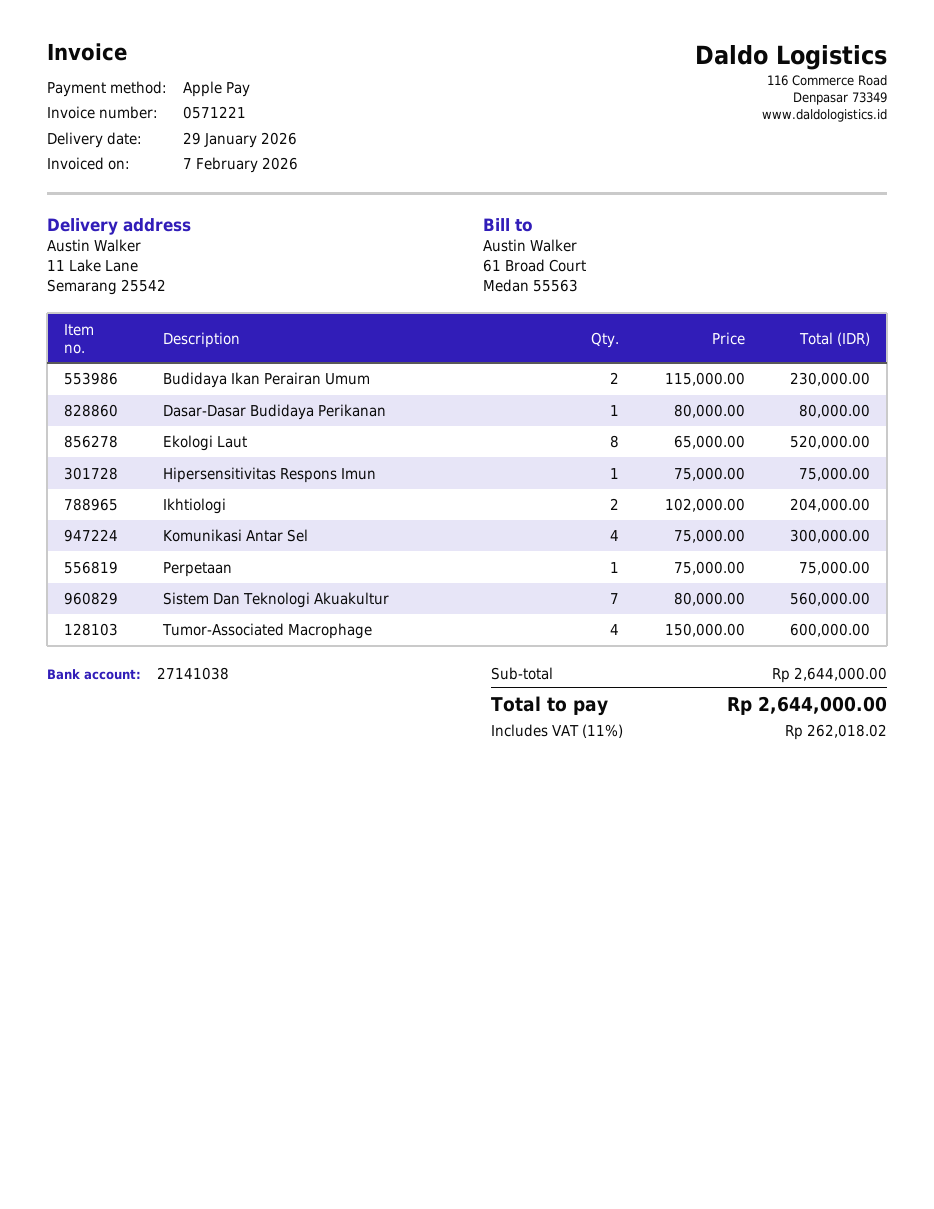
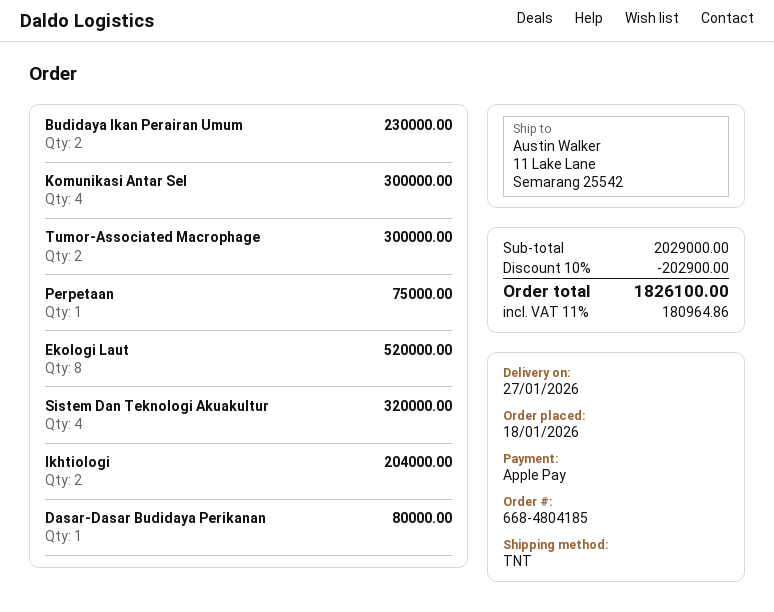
delivery date: 2026-01-29 -> 2026-01-27
Hipersensitivitas Respons Imun: 1 for 75000.00 -> none
Sistem Dan Teknologi Akuakultur: 7 for 560000.00 -> 4 for 320000.00
Tumor-Associated Macrophage: 4 for 600000.00 -> 2 for 300000.00
subtotal: 2644000.00 -> 2029000.00
discount: none -> 10% = 202900.00
tax: 11% = 262018.02 -> 11% = 180964.86
total: 2644000.00 -> 1826100.00

